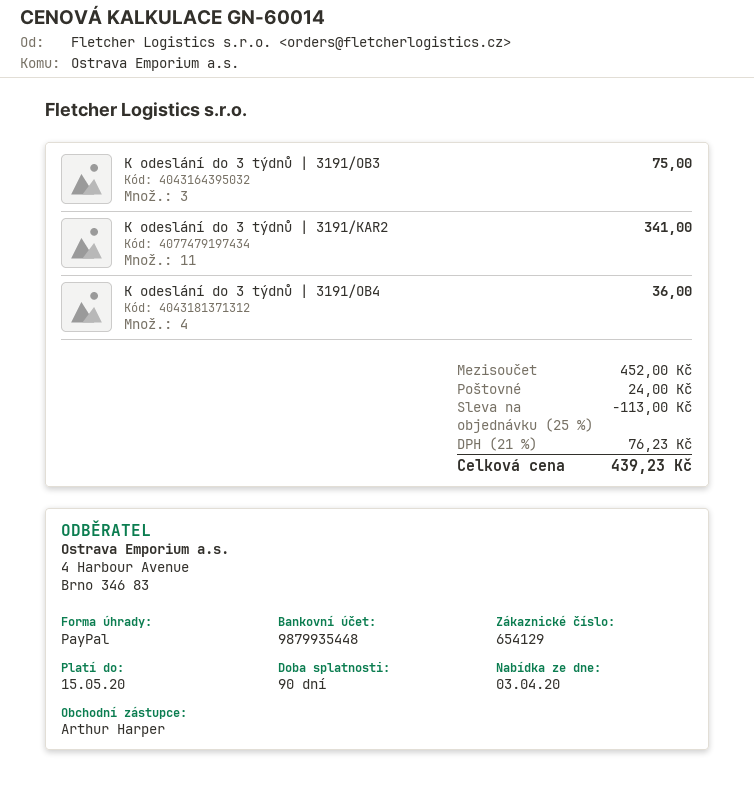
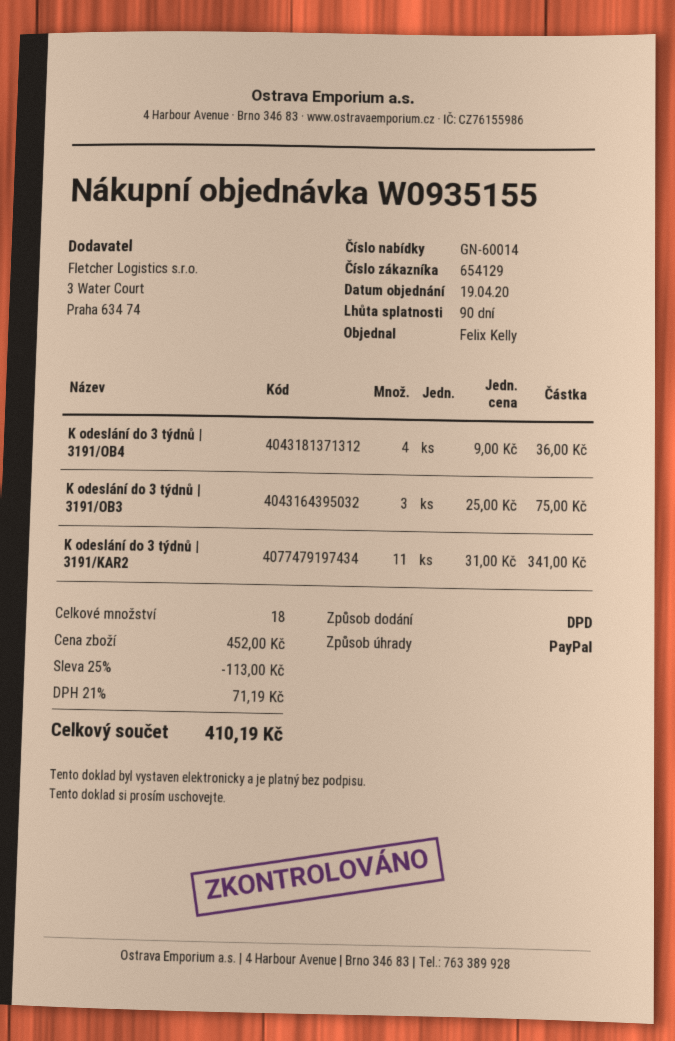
shipping: 24.00 -> none
tax: 21% = 76.23 -> 21% = 71.19
total: 439.23 -> 410.19

